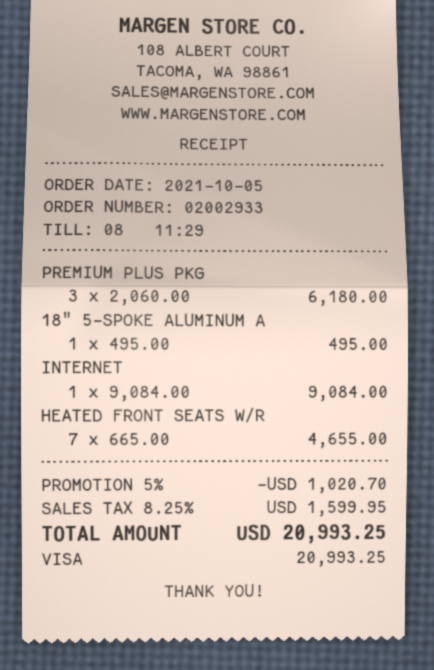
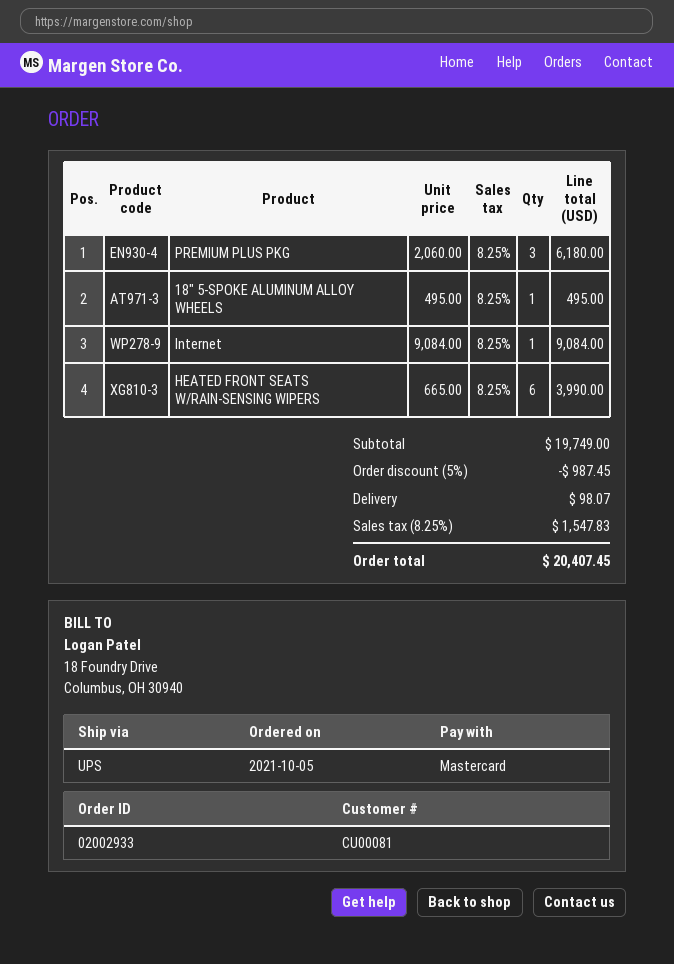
payment method: Visa -> Mastercard
HEATED FRONT SEATS W/R: 7 x 665.00 = 4655.00 -> 6 x 665.00 = 3990.00
discount: 5% = 1020.70 -> 5% = 987.45
shipping: none -> 98.07
tax: 8.25% = 1599.95 -> 8.25% = 1547.83
total: 20993.25 -> 20407.45

